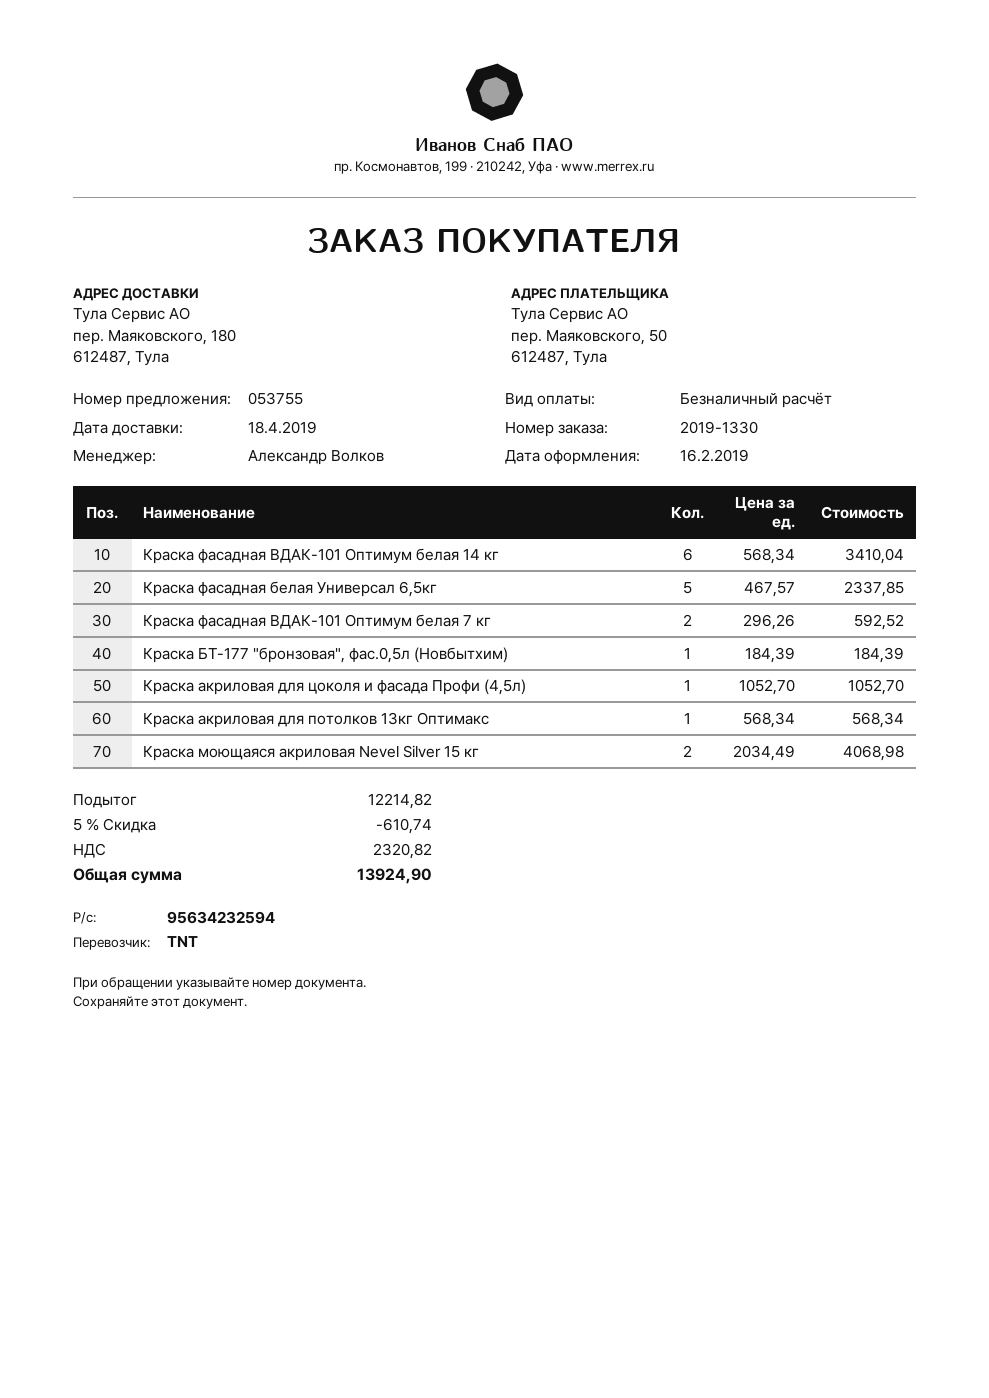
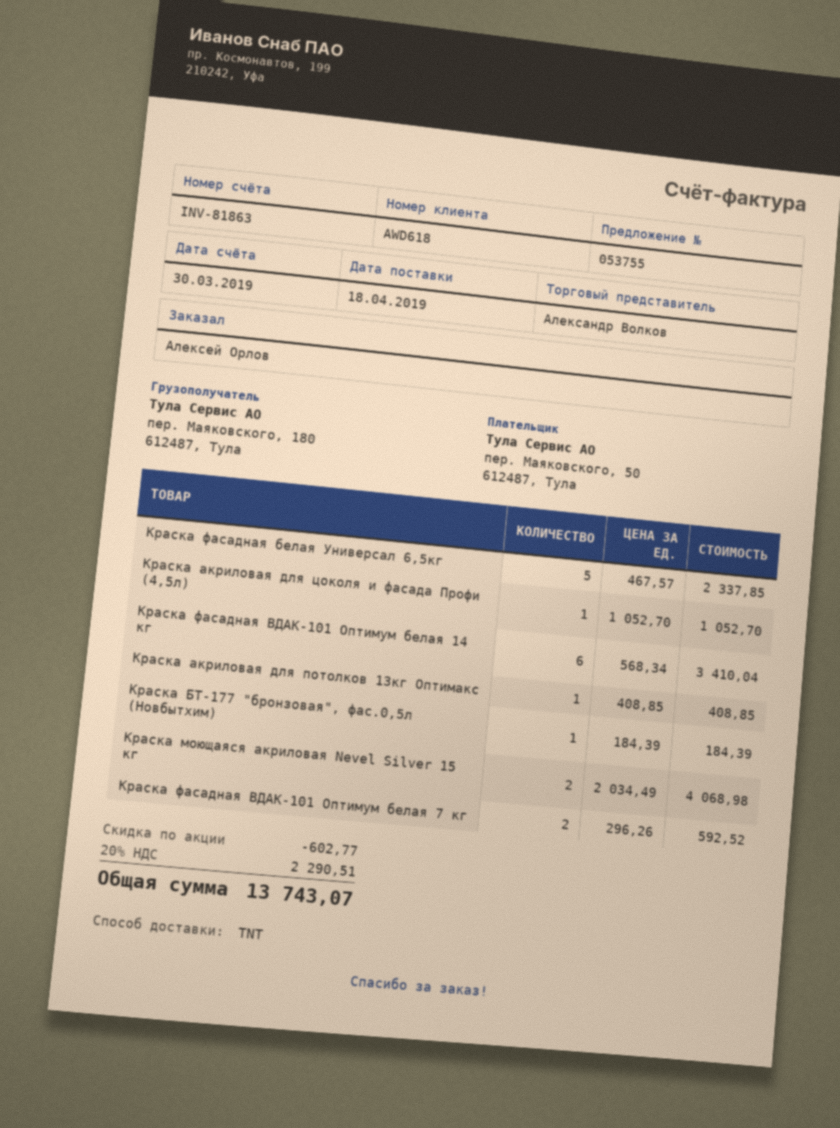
Краска акриловая для потолков 13кг Оптимакс: 1 x 568.34 = 568.34 -> 1 x 408.85 = 408.85
discount: 610.74 -> 602.77
tax: 2320.82 -> 2290.51
total: 13924.90 -> 13743.07

